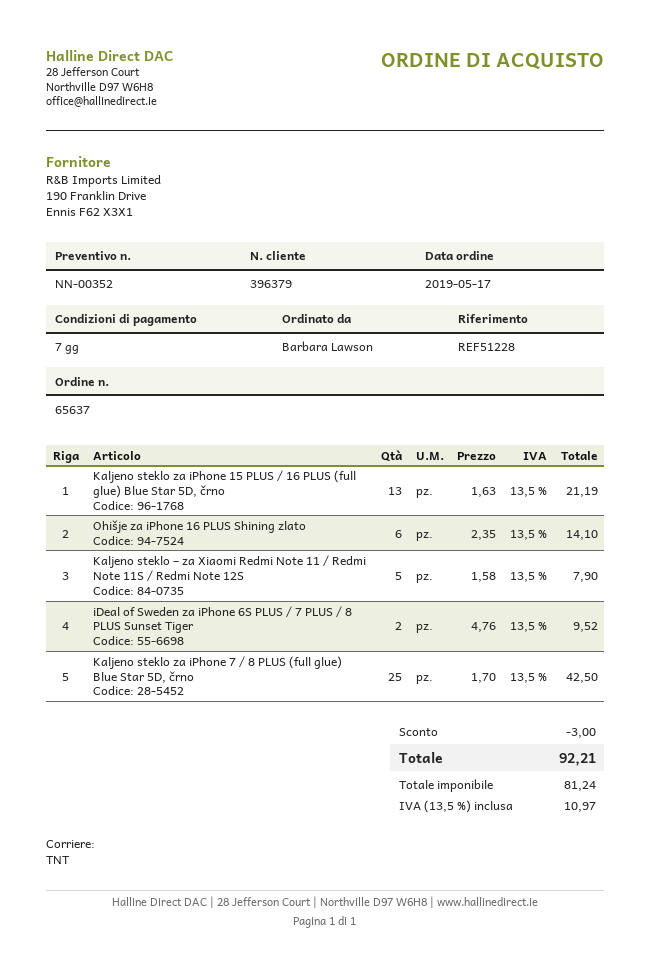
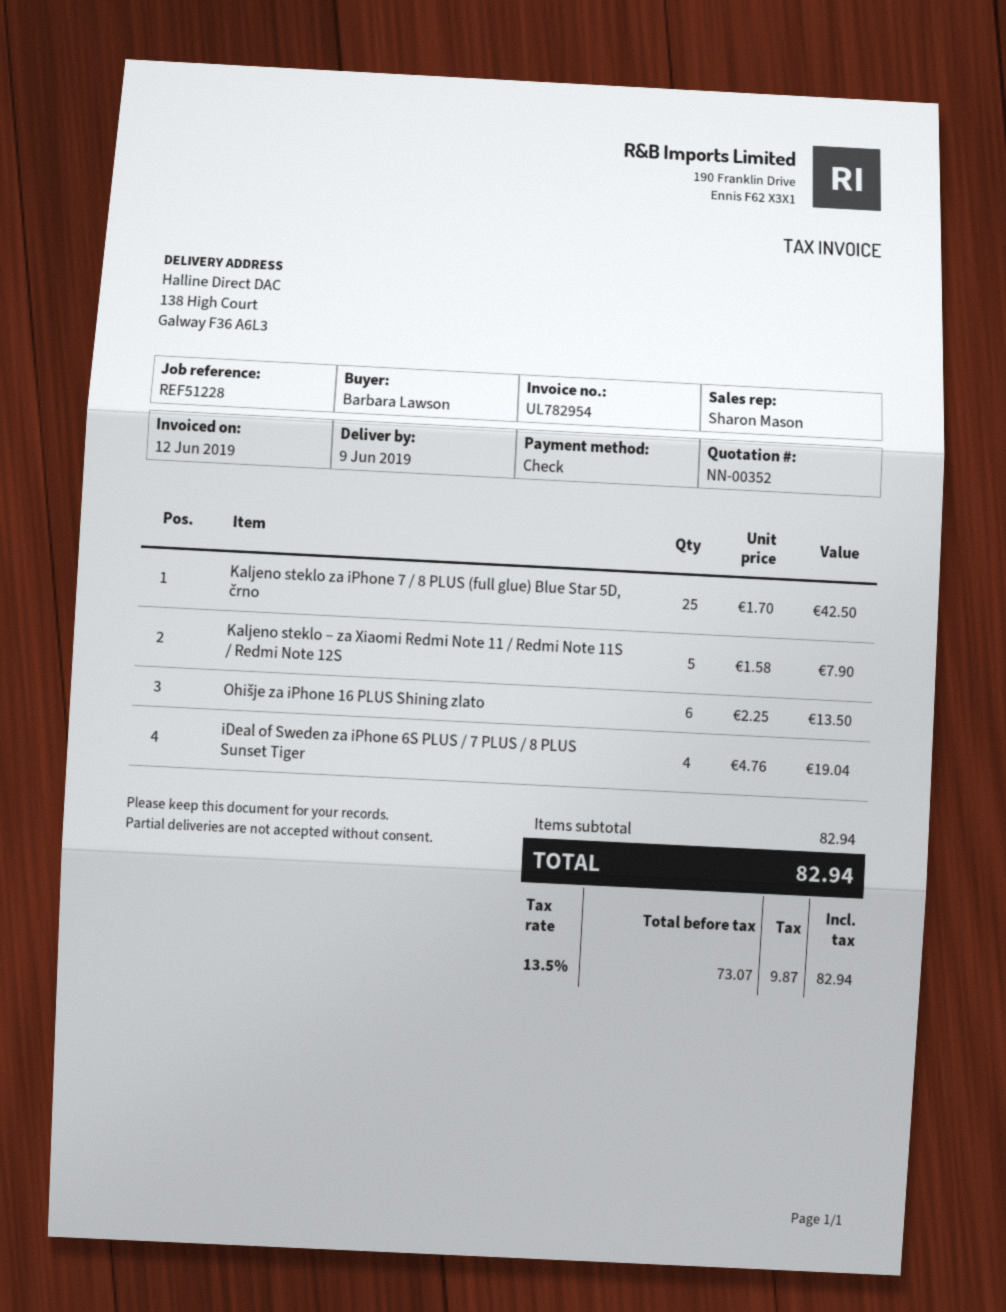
Kaljeno steklo za iPhone 15 PLUS / 16 PLUS (full glue) Blue Star 5D, črno: 13 x 1.63 = 21.19 -> none
Ohišje za iPhone 16 PLUS Shining zlato: 6 x 2.35 = 14.10 -> 6 x 2.25 = 13.50
iDeal of Sweden za iPhone 6S PLUS / 7 PLUS / 8 PLUS Sunset Tiger: 2 x 4.76 = 9.52 -> 4 x 4.76 = 19.04
discount: 3.00 -> none
net: 81.24 -> 73.07
tax: 13.5% = 10.97 -> 13.5% = 9.87
total: 92.21 -> 82.94

